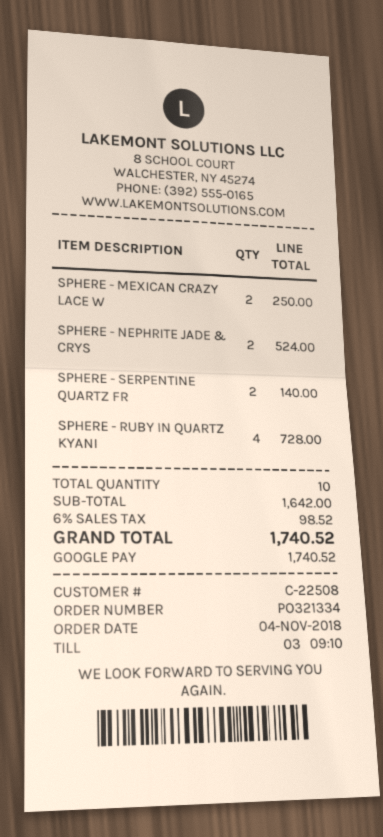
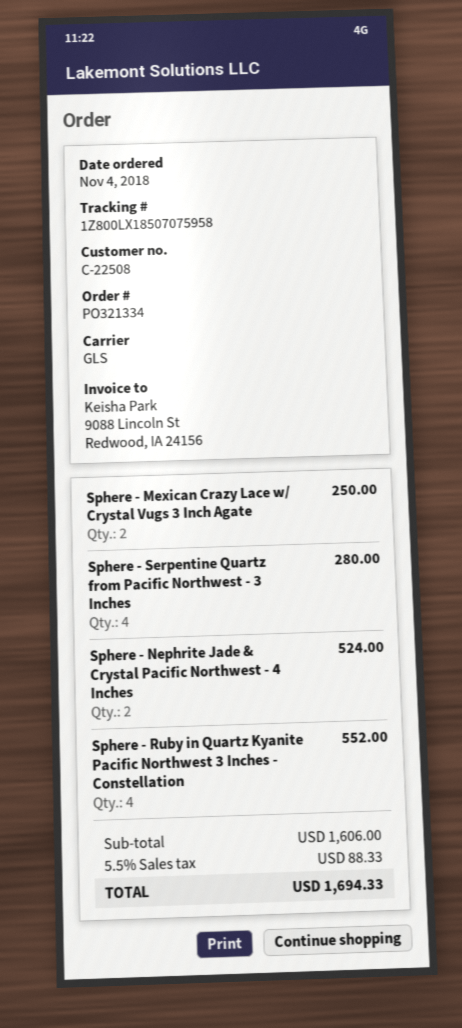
SPHERE - SERPENTINE QUARTZ FR: 2 for 140.00 -> 4 for 280.00
SPHERE - RUBY IN QUARTZ KYANI: 4 for 728.00 -> 4 for 552.00
subtotal: 1642.00 -> 1606.00
tax: 6% = 98.52 -> 5.5% = 88.33
total: 1740.52 -> 1694.33

